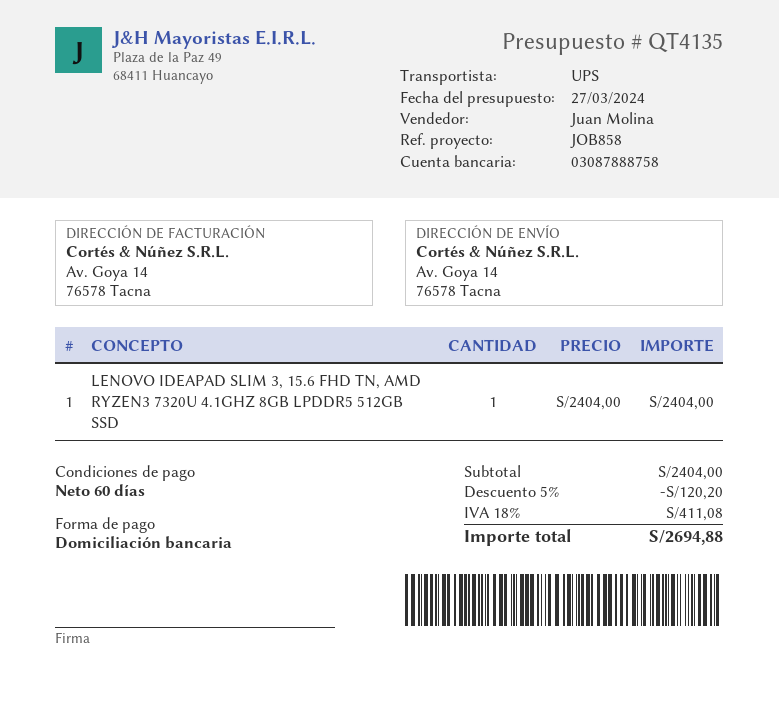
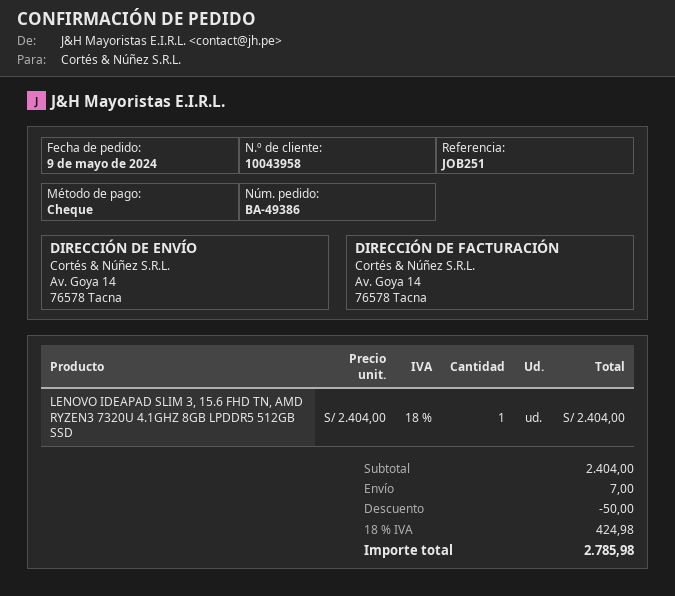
reference: JOB858 -> JOB251
payment method: direct debit -> cheque
discount: 120.20 -> 50.00
shipping: none -> 7.00
tax: 18% = 411.08 -> 18% = 424.98
total: 2694.88 -> 2785.98

